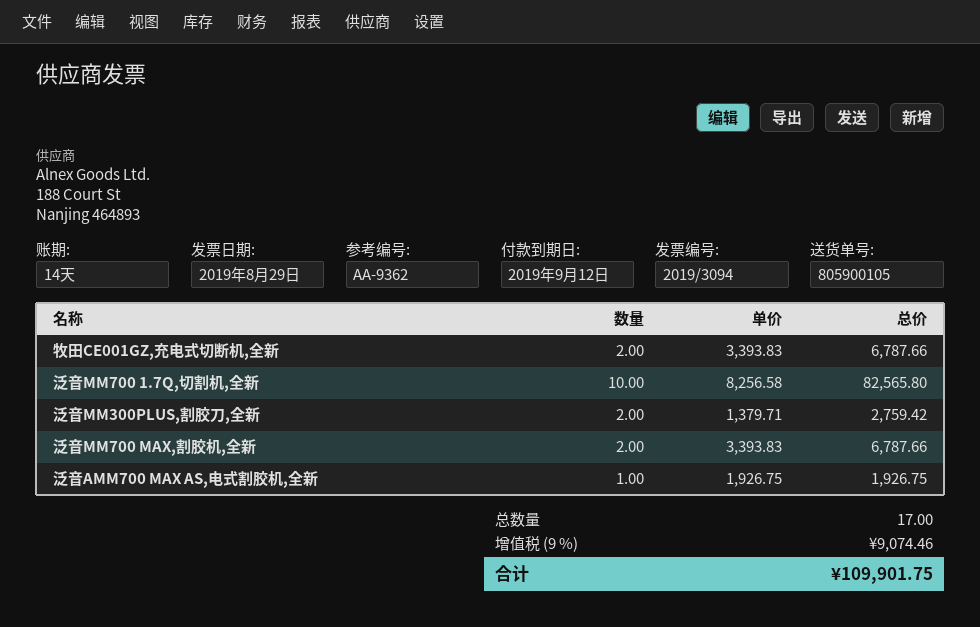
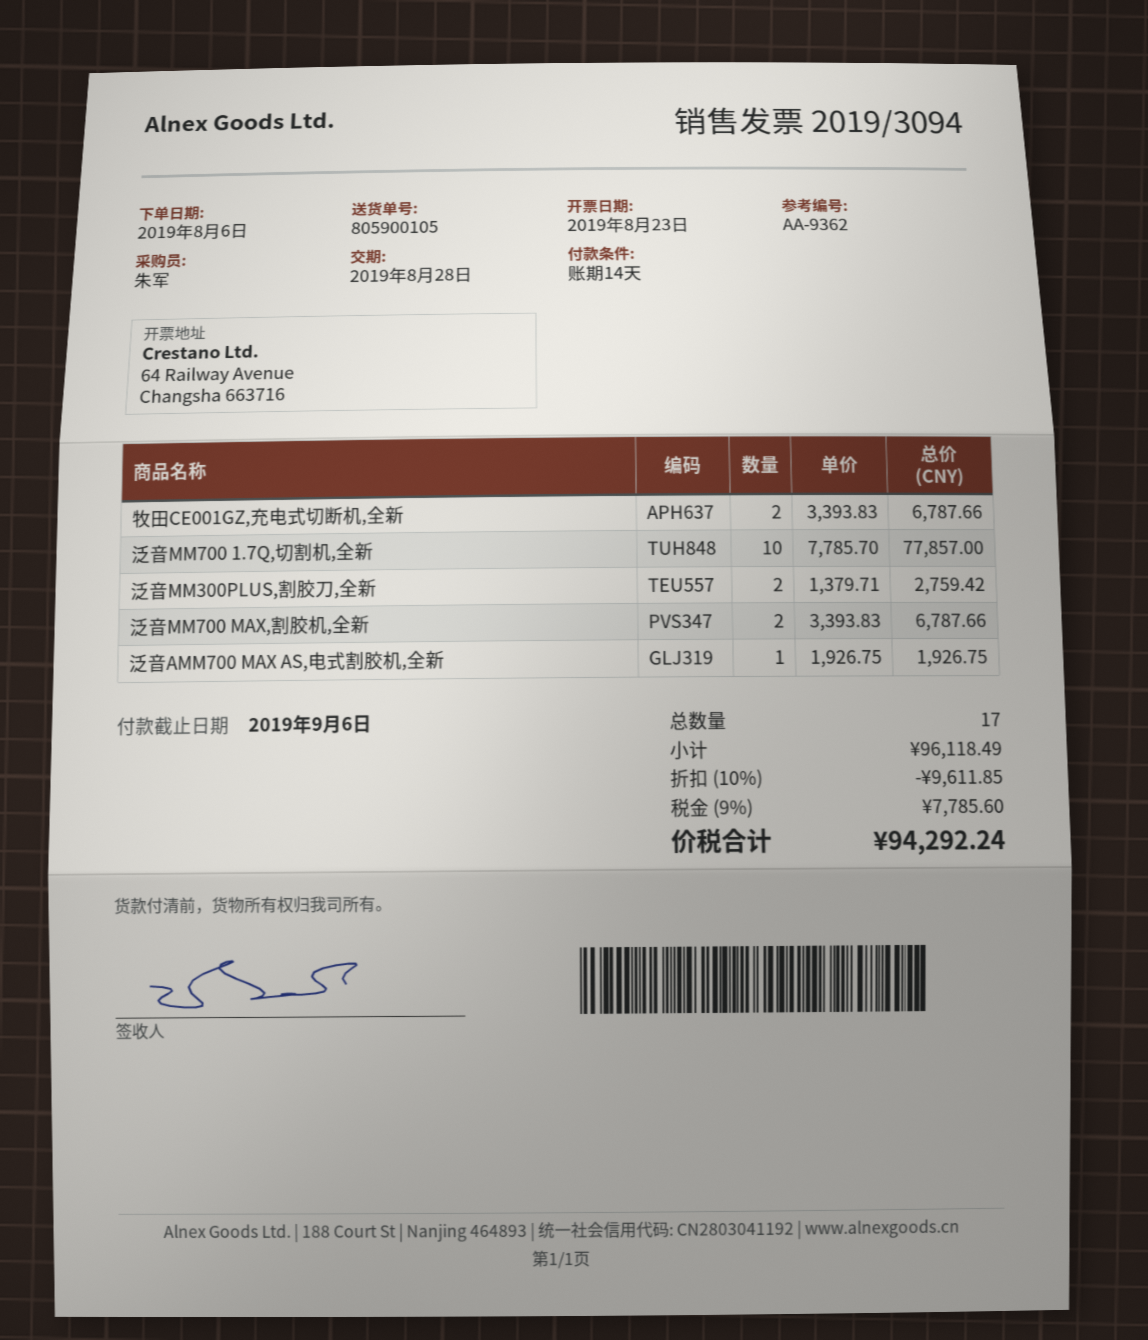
invoice date: 2019-08-29 -> 2019-08-23
due date: 2019-09-12 -> 2019-09-06
泛音MM700 1.7Q,切割机,全新: 10 x 8256.58 = 82565.80 -> 10 x 7785.70 = 77857.00
discount: none -> 10% = 9611.85
tax: 9% = 9074.46 -> 9% = 7785.60
total: 109901.75 -> 94292.24

